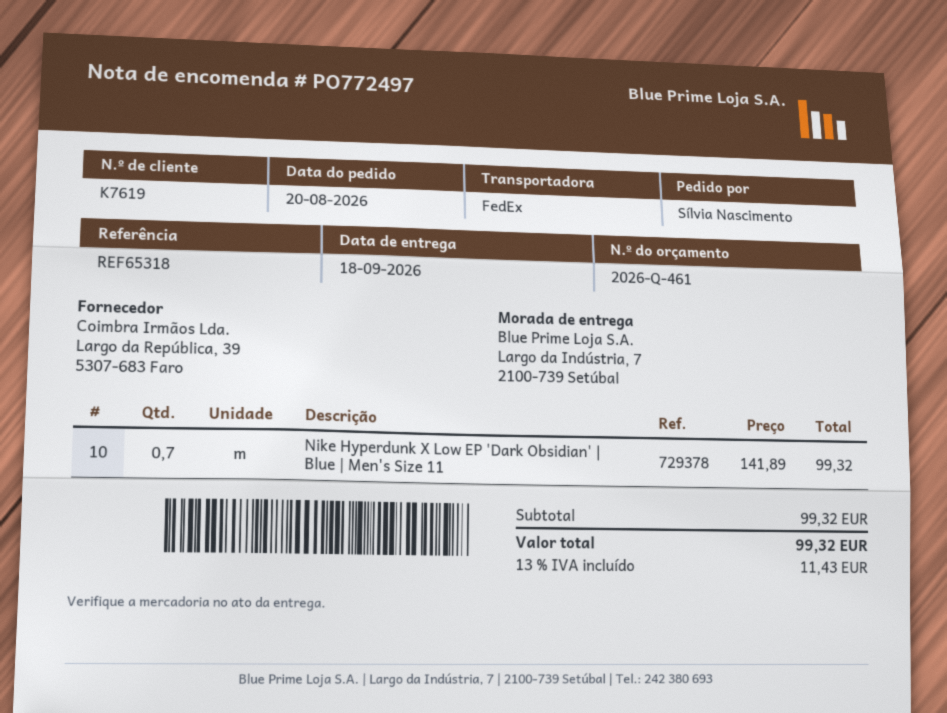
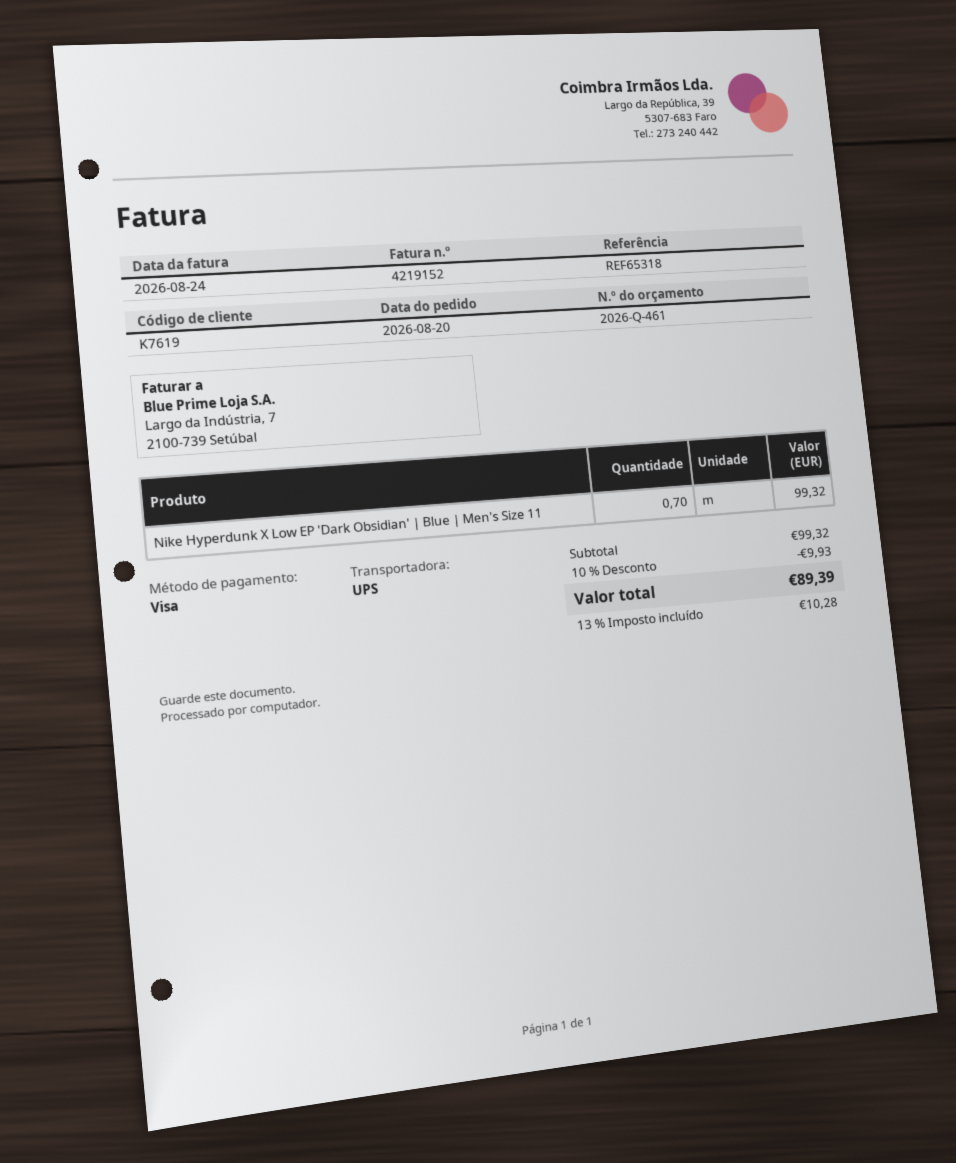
shipping method: FedEx -> UPS
discount: none -> 10% = 9.93
tax: 13% = 11.43 -> 13% = 10.28
total: 99.32 -> 89.39

